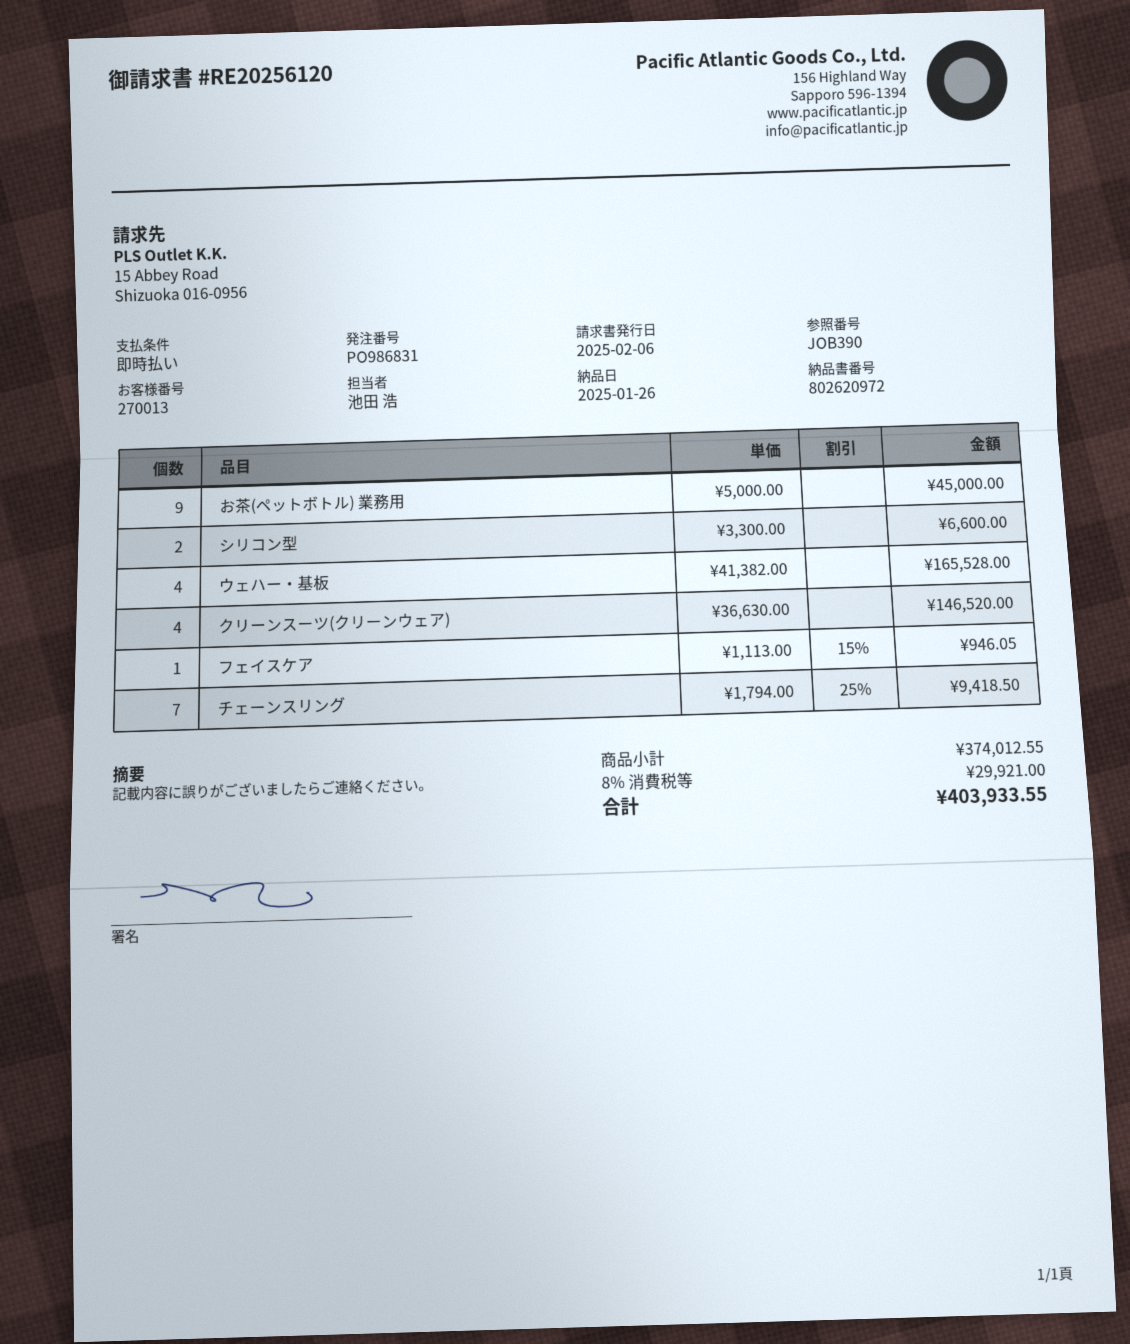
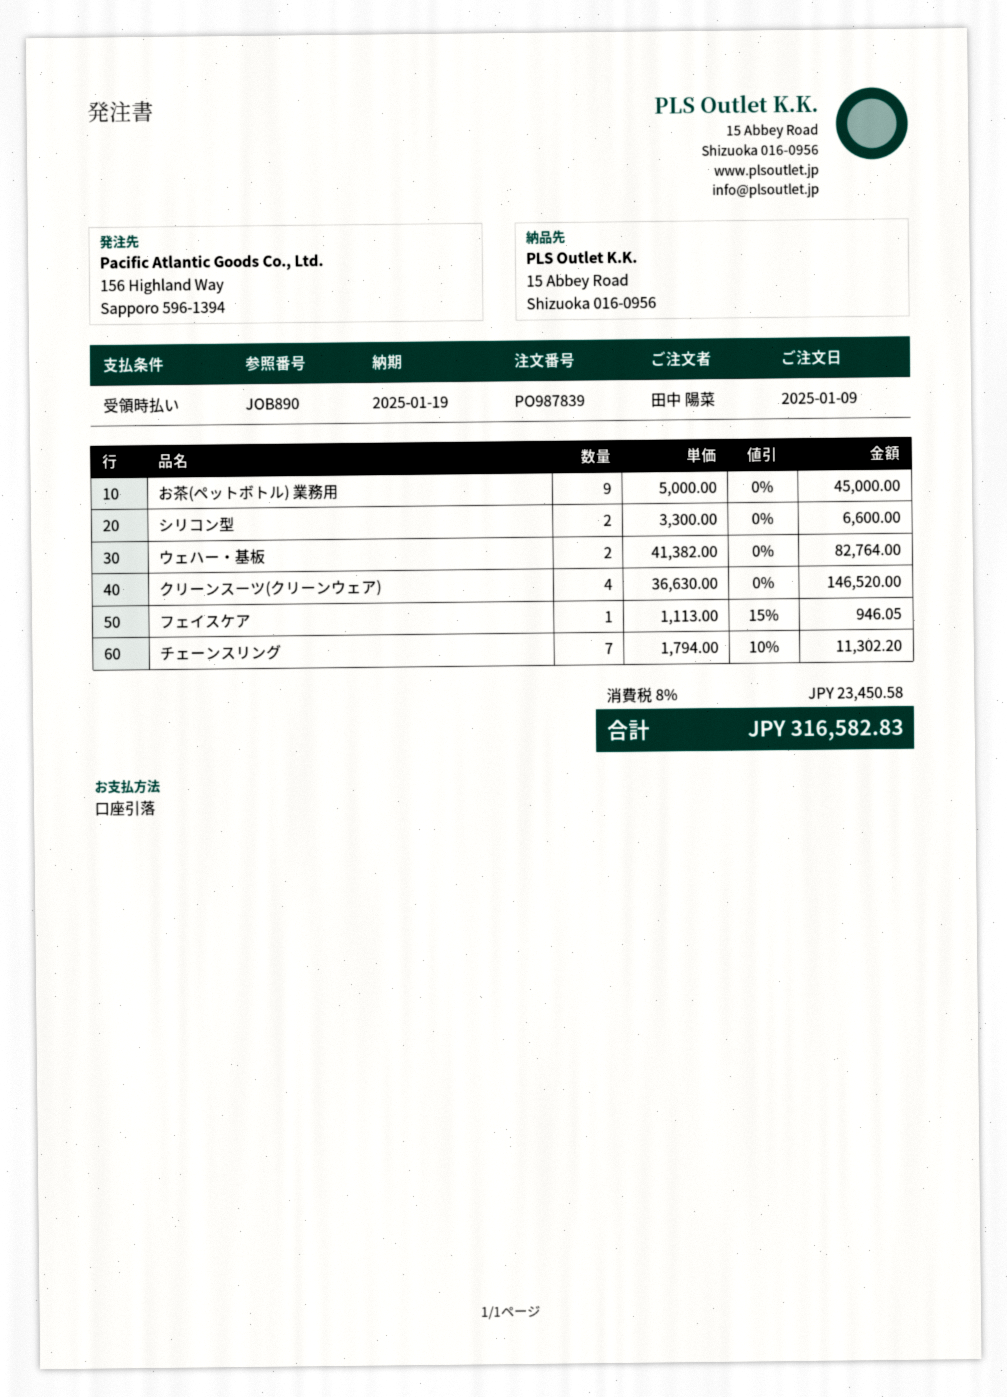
order number: PO986831 -> PO987839
delivery date: 2025-01-26 -> 2025-01-19
reference: JOB390 -> JOB890
ウェハー・基板: 4 x 41382.00 = 165528.00 -> 2 x 41382.00 = 82764.00
チェーンスリング: 7 x 1794.00 - 25% = 9418.50 -> 7 x 1794.00 - 10% = 11302.20
tax: 8% = 29921.00 -> 8% = 23450.58
total: 403933.55 -> 316582.83

